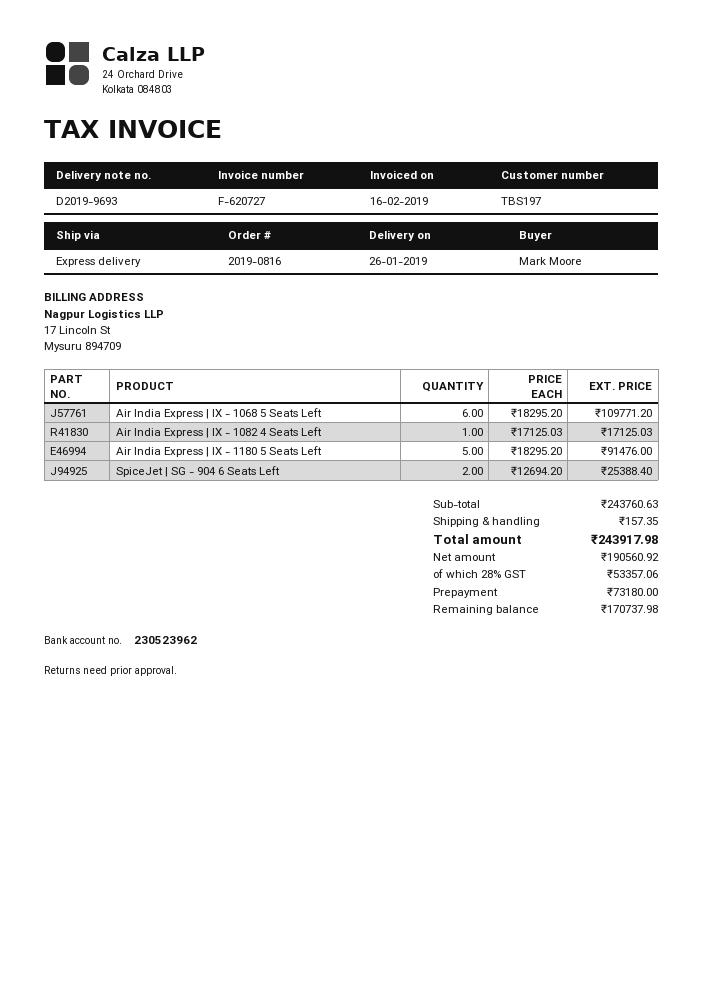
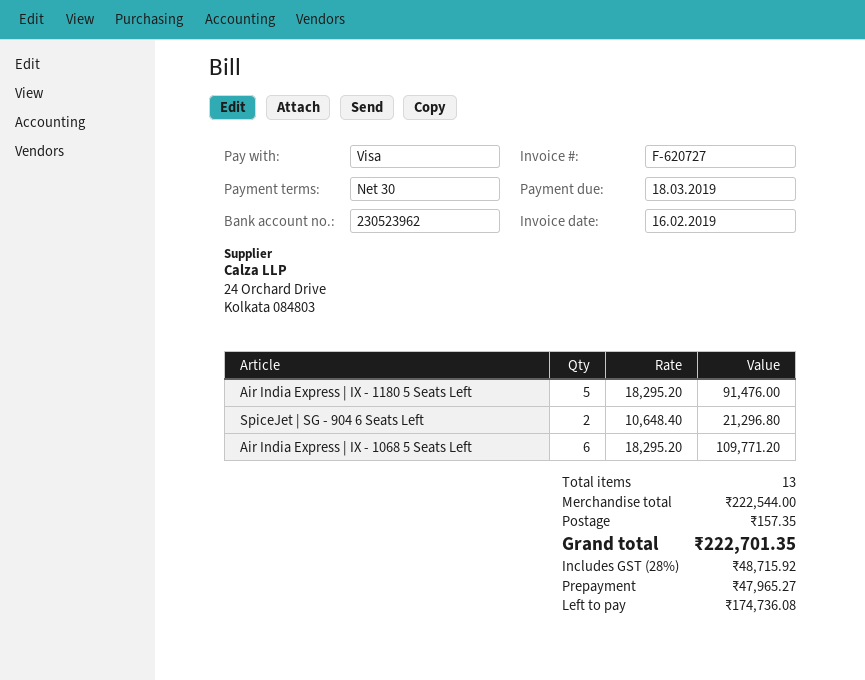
Air India Express | IX - 1082 4 Seats Left: 1 x 17125.03 = 17125.03 -> none
SpiceJet | SG - 904 6 Seats Left: 2 x 12694.20 = 25388.40 -> 2 x 10648.40 = 21296.80
subtotal: 243760.63 -> 222544.00
tax: 28% = 53357.06 -> 28% = 48715.92
total: 243917.98 -> 222701.35
deposit: 73180.00 -> 47965.27
balance: 170737.98 -> 174736.08

